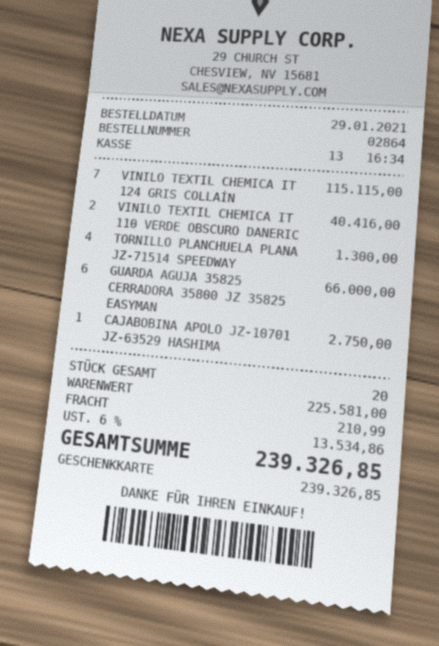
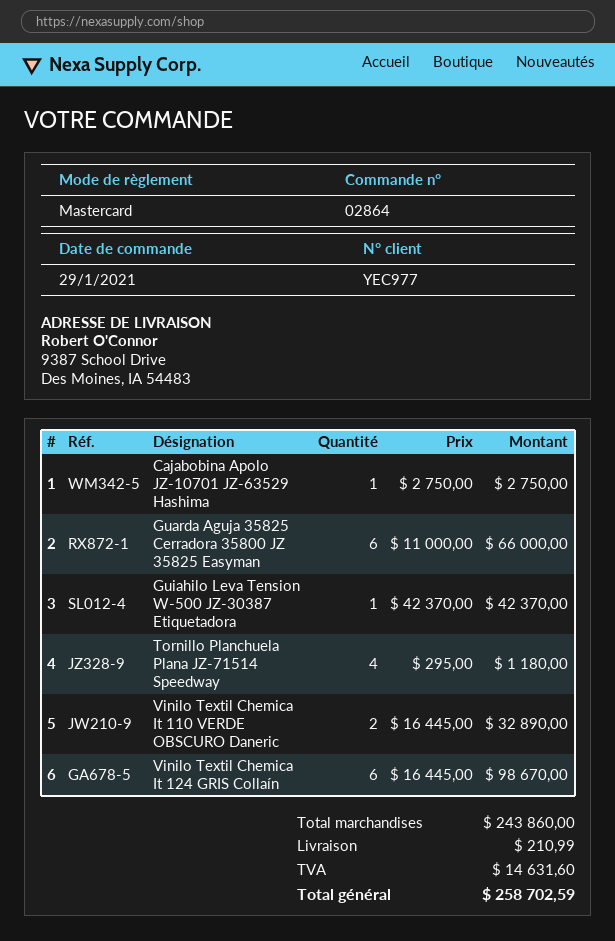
payment method: gift card -> Mastercard
VINILO TEXTIL CHEMICA IT 124 GRIS COLLAÍN: 7 for 115115.00 -> 6 for 98670.00
VINILO TEXTIL CHEMICA IT 110 VERDE OBSCURO DANERIC: 2 for 40416.00 -> 2 for 32890.00
TORNILLO PLANCHUELA PLANA JZ-71514 SPEEDWAY: 4 for 1300.00 -> 4 for 1180.00
Guiahilo Leva Tension W-500 JZ-30387 Etiquetadora: none -> 1 for 42370.00
subtotal: 225581.00 -> 243860.00
tax: 13534.86 -> 14631.60
total: 239326.85 -> 258702.59

